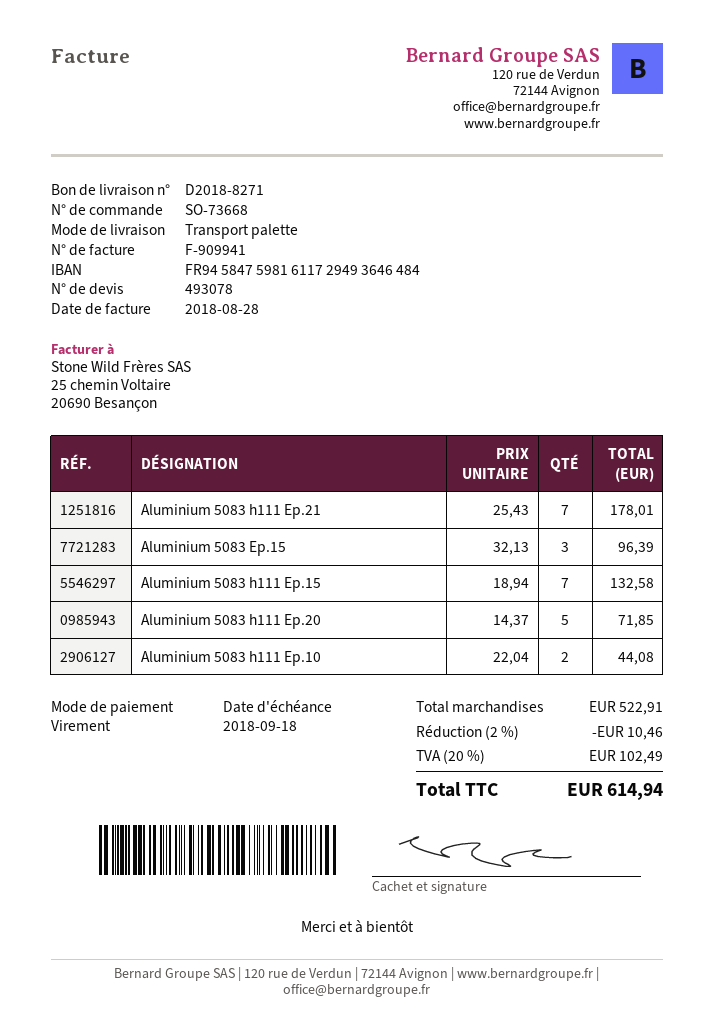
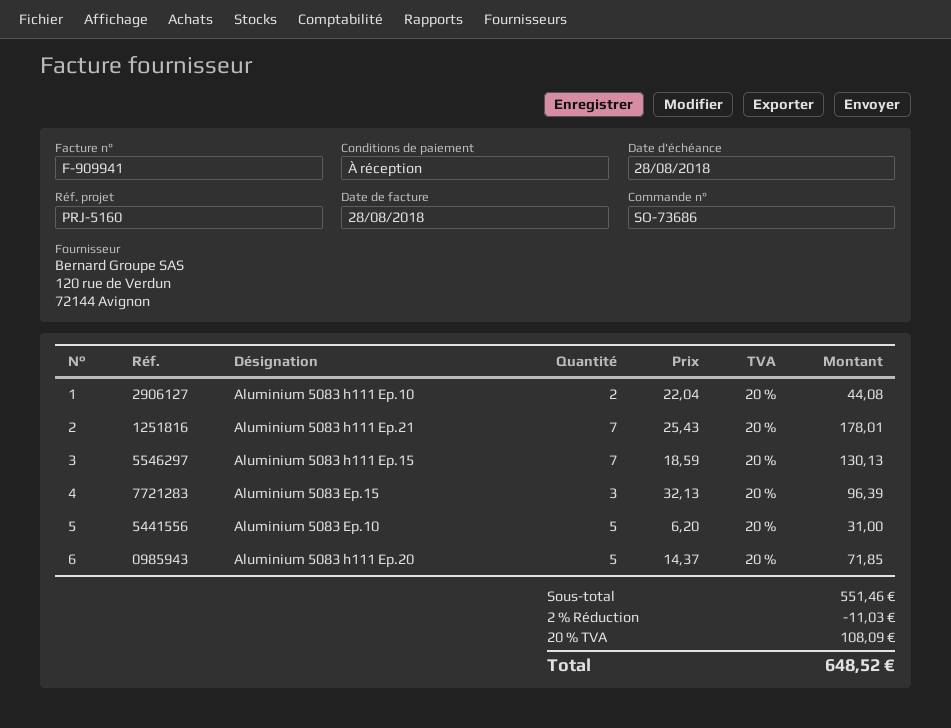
order number: SO-73668 -> SO-73686
due date: 2018-09-18 -> 2018-08-28
Aluminium 5083 h111 Ep.15: 7 x 18.94 = 132.58 -> 7 x 18.59 = 130.13
Aluminium 5083 Ep.10: none -> 5 x 6.20 = 31.00
subtotal: 522.91 -> 551.46
discount: 2% = 10.46 -> 2% = 11.03
tax: 20% = 102.49 -> 20% = 108.09
total: 614.94 -> 648.52

